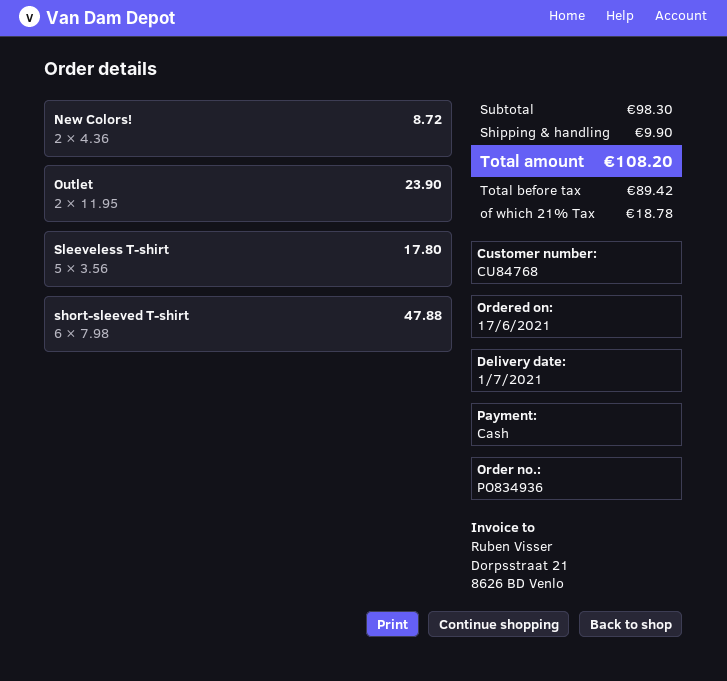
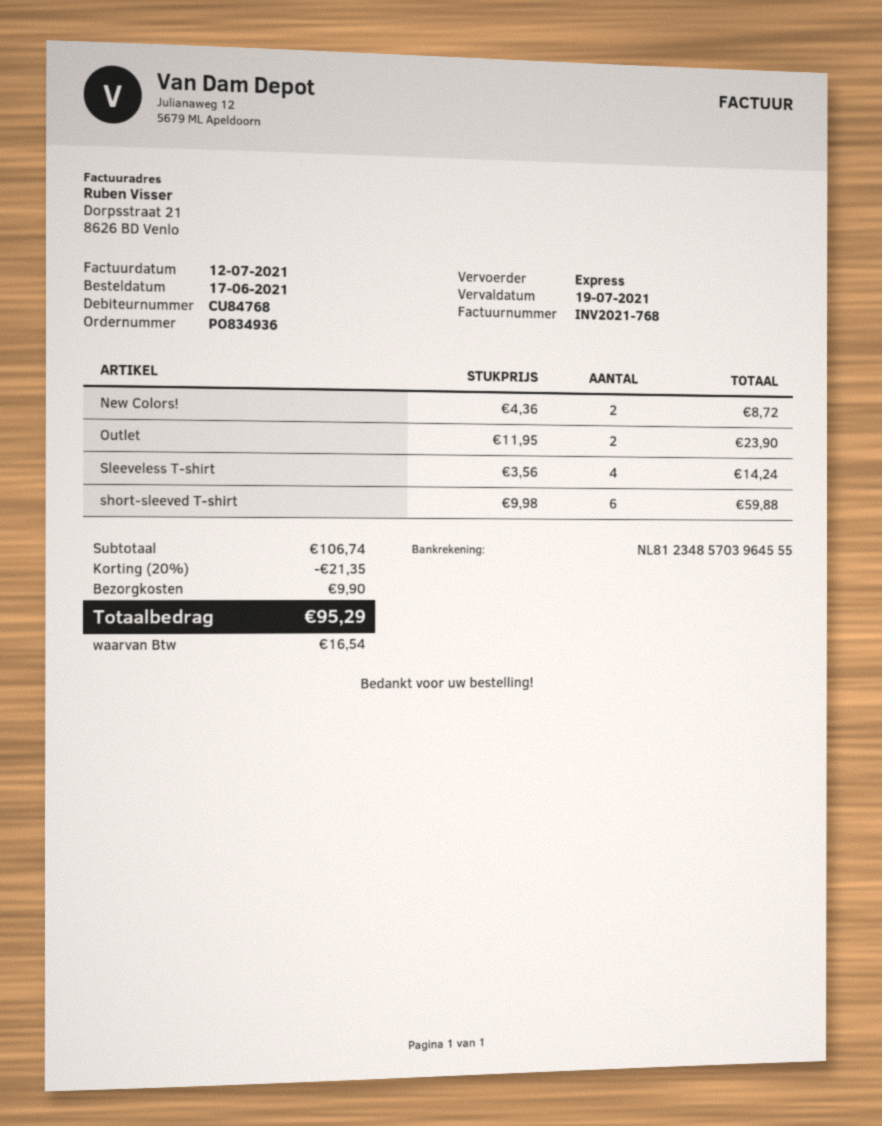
Sleeveless T-shirt: 5 x 3.56 = 17.80 -> 4 x 3.56 = 14.24
short-sleeved T-shirt: 6 x 7.98 = 47.88 -> 6 x 9.98 = 59.88
subtotal: 98.30 -> 106.74
discount: none -> 20% = 21.35
tax: 18.78 -> 16.54
total: 108.20 -> 95.29

